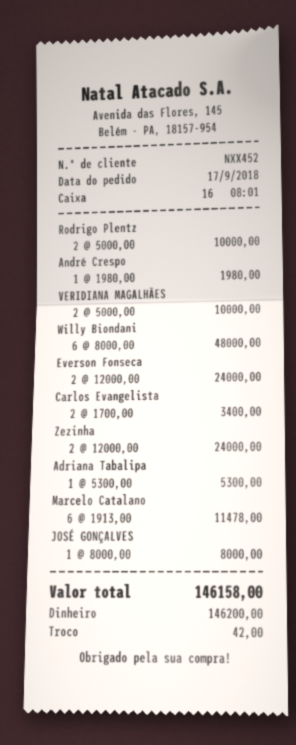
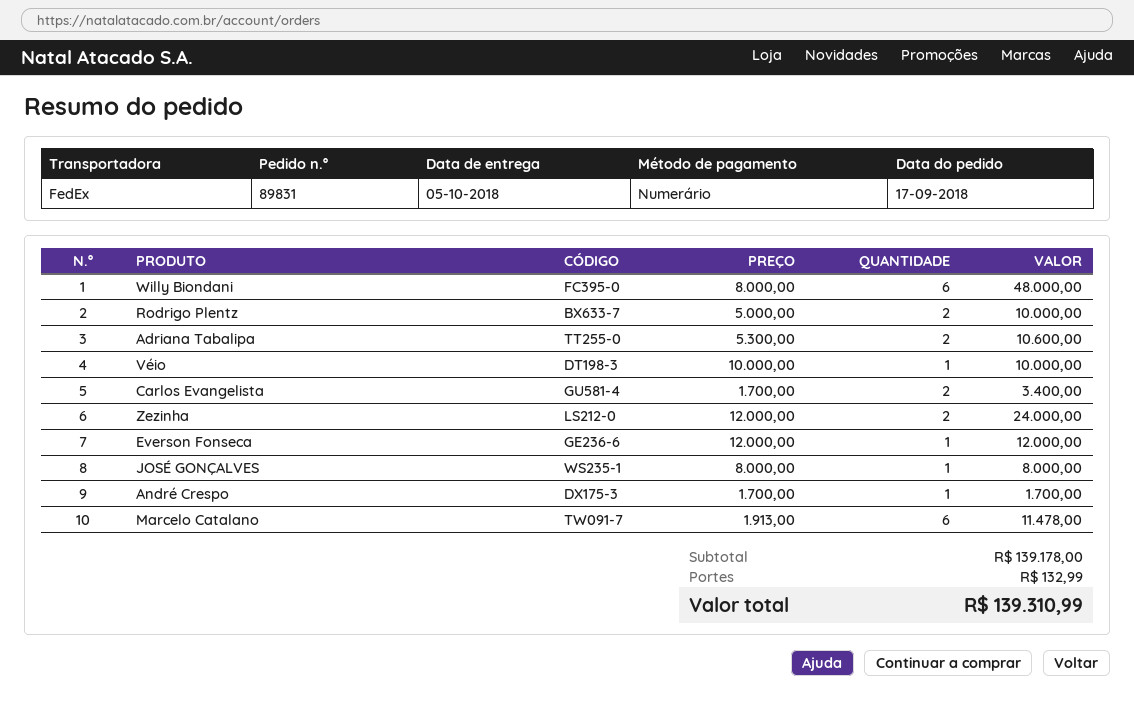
André Crespo: 1 x 1980.00 = 1980.00 -> 1 x 1700.00 = 1700.00
VERIDIANA MAGALHÃES: 2 x 5000.00 = 10000.00 -> none
Everson Fonseca: 2 x 12000.00 = 24000.00 -> 1 x 12000.00 = 12000.00
Adriana Tabalipa: 1 x 5300.00 = 5300.00 -> 2 x 5300.00 = 10600.00
Véio: none -> 1 x 10000.00 = 10000.00
shipping: none -> 132.99
total: 146158.00 -> 139310.99

